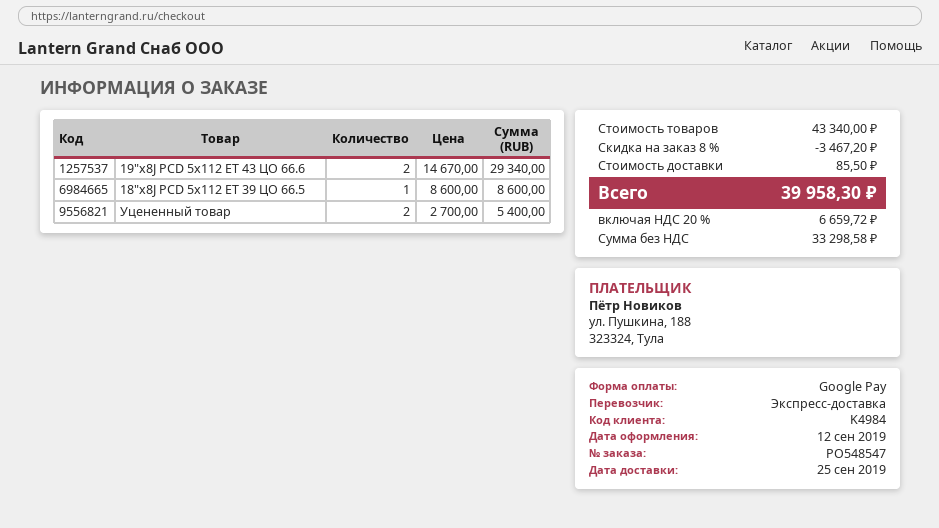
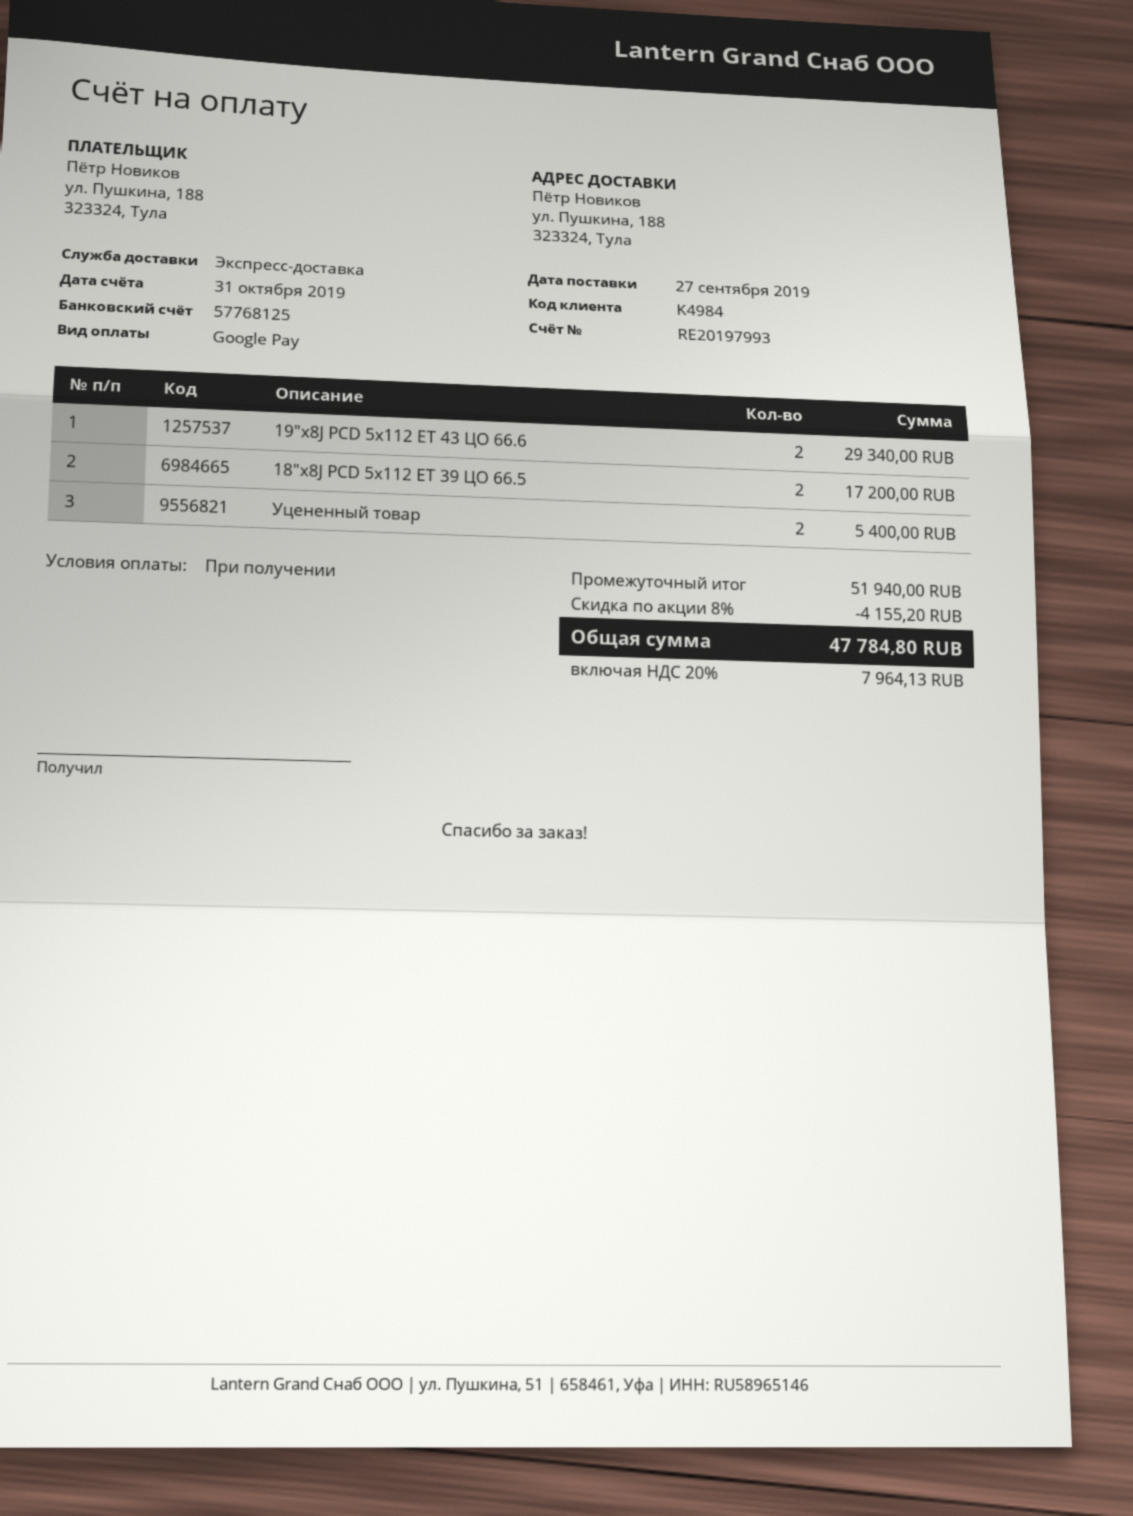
delivery date: 2019-09-25 -> 2019-09-27
18"x8J PCD 5x112 ЕТ 39 ЦО 66.5: 1 for 8600.00 -> 2 for 17200.00
subtotal: 43340.00 -> 51940.00
discount: 8% = 3467.20 -> 8% = 4155.20
shipping: 85.50 -> none
tax: 20% = 6659.72 -> 20% = 7964.13
total: 39958.30 -> 47784.80

